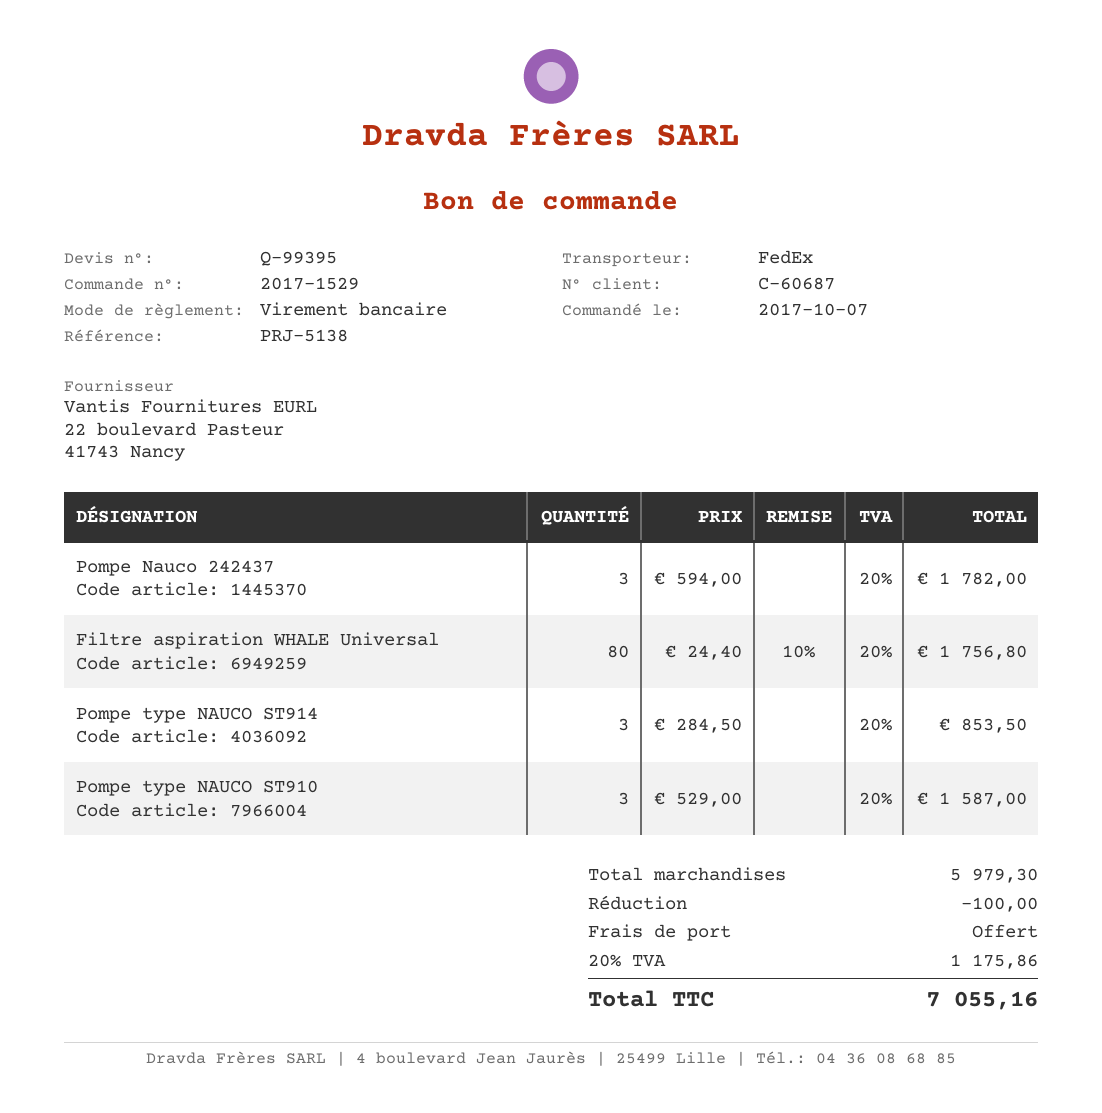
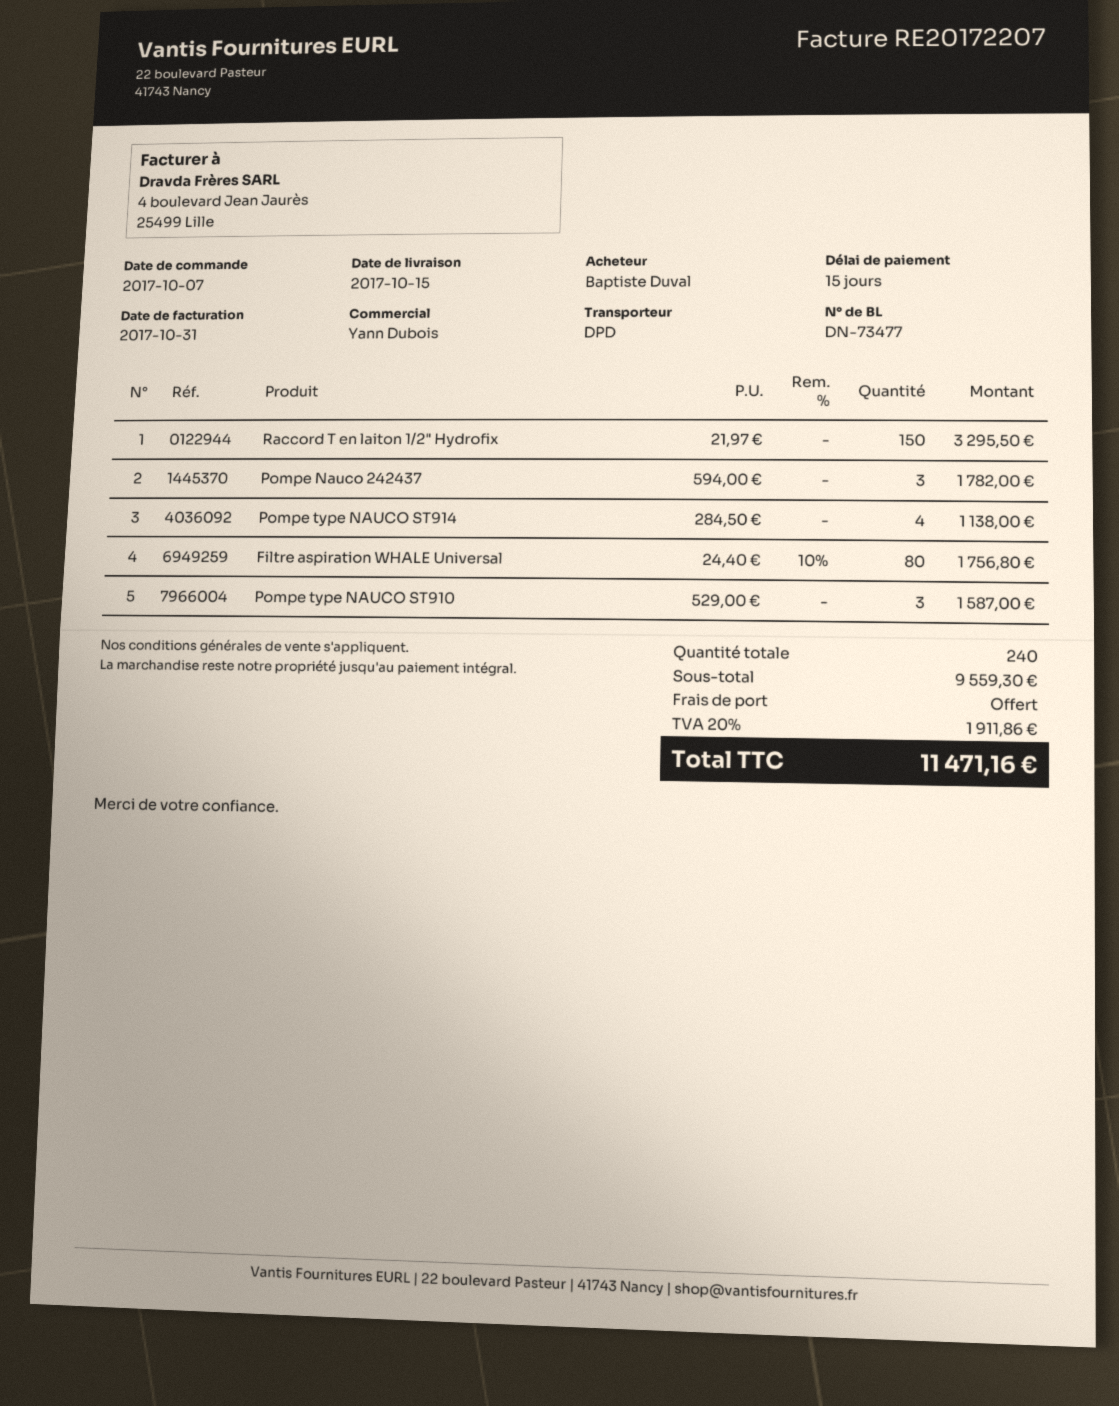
shipping method: FedEx -> DPD
Pompe type NAUCO ST914: 3 x 284.50 = 853.50 -> 4 x 284.50 = 1138.00
Raccord T en laiton 1/2" Hydrofix: none -> 150 x 21.97 = 3295.50
subtotal: 5979.30 -> 9559.30
discount: 100.00 -> none
tax: 20% = 1175.86 -> 20% = 1911.86
total: 7055.16 -> 11471.16

